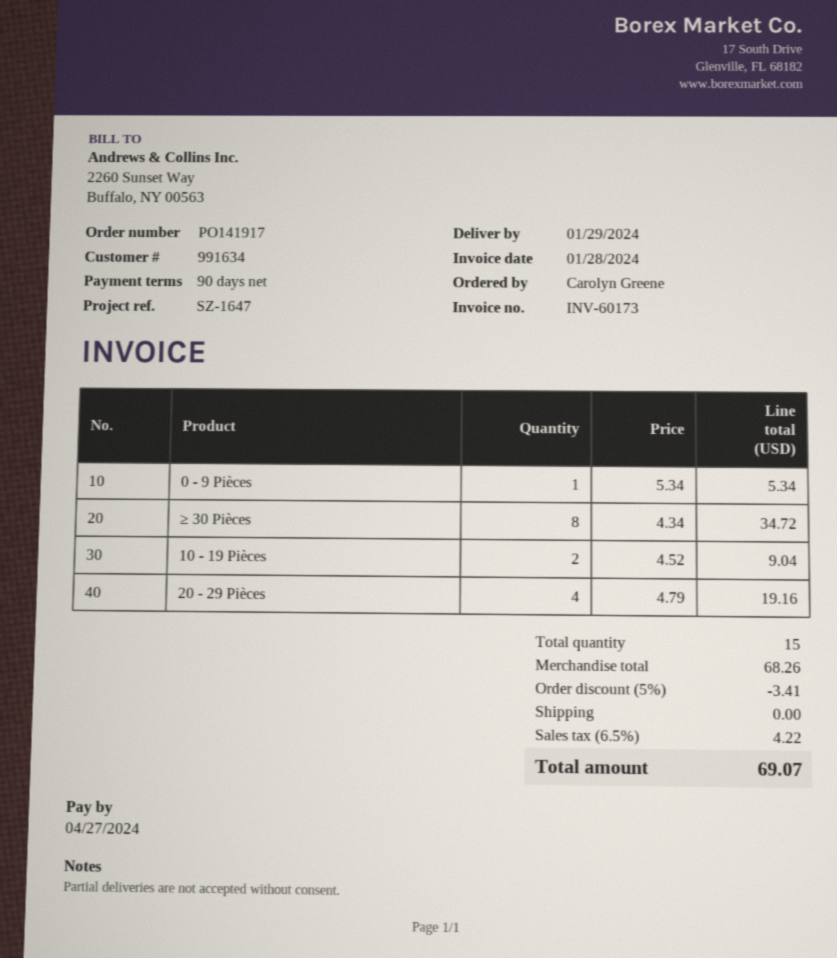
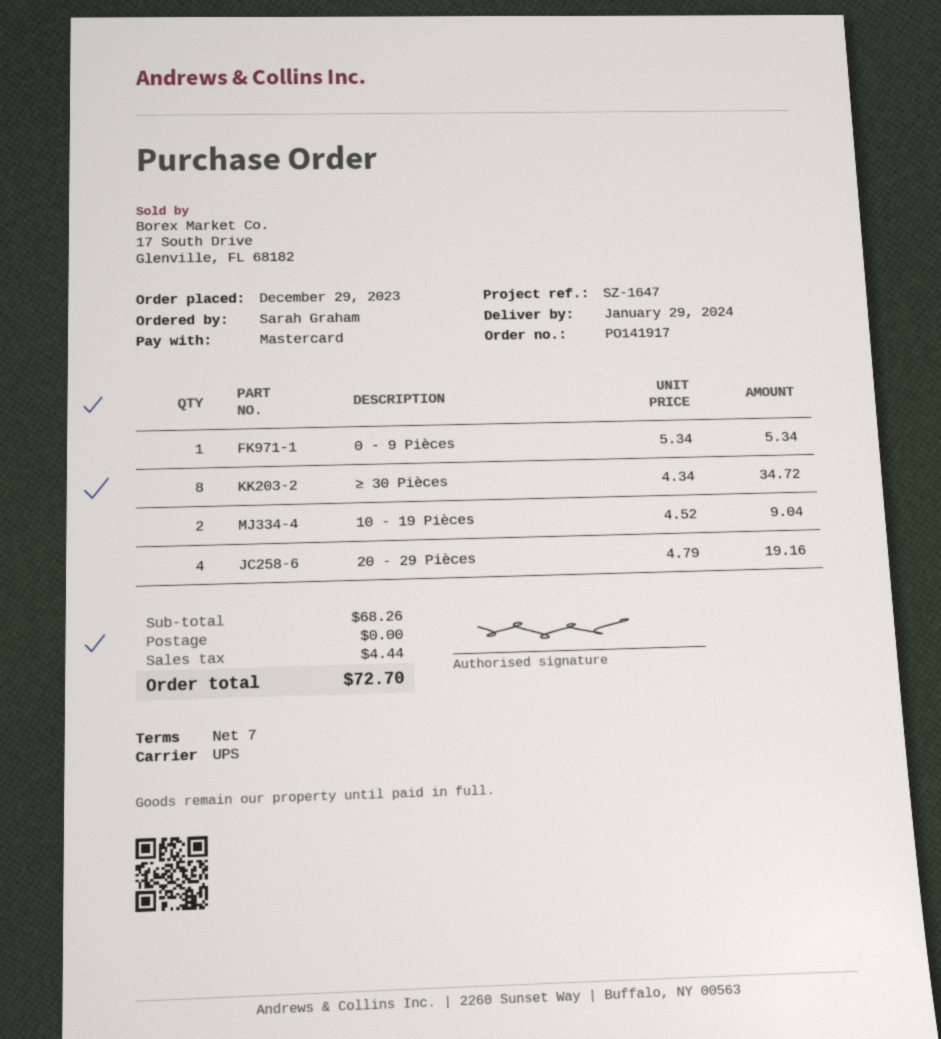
payment terms: 90 days -> 7 days
ordered by: Carolyn Greene -> Sarah Graham
discount: 5% = 3.41 -> none
tax: 4.22 -> 4.44
total: 69.07 -> 72.70

